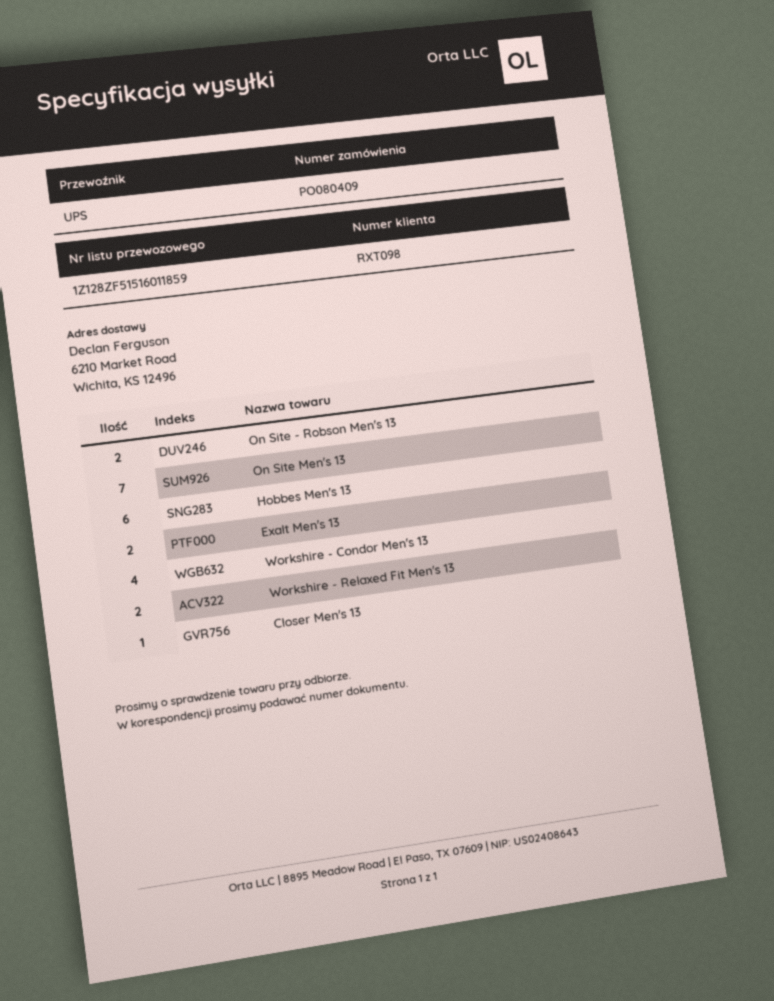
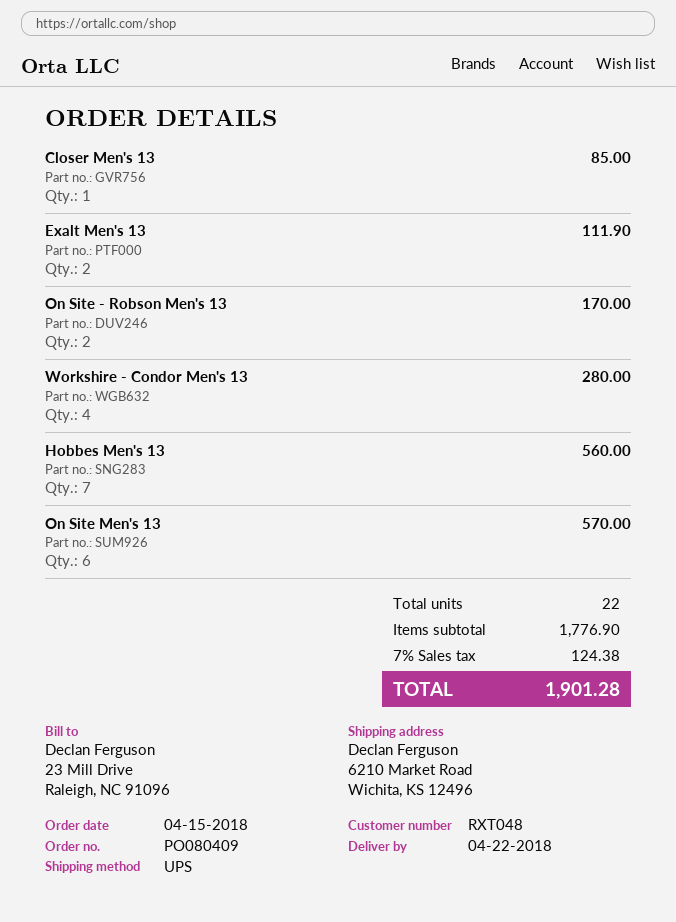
customer number: RXT098 -> RXT048
On Site Men's 13: 7 -> 6
Hobbes Men's 13: 6 -> 7
Workshire - Relaxed Fit Men's 13: 2 -> none

